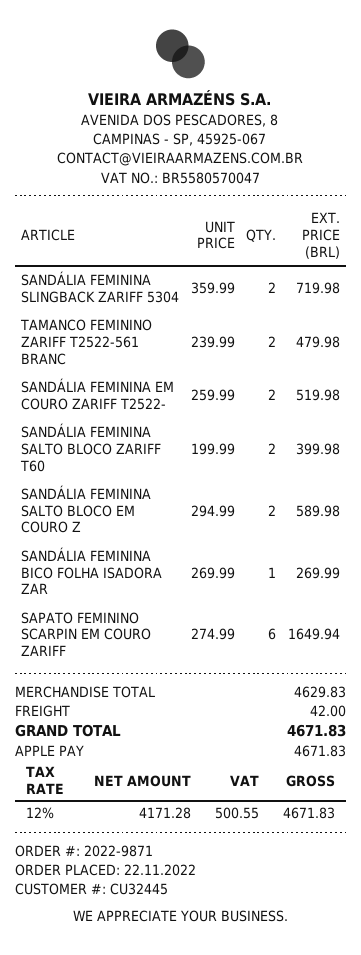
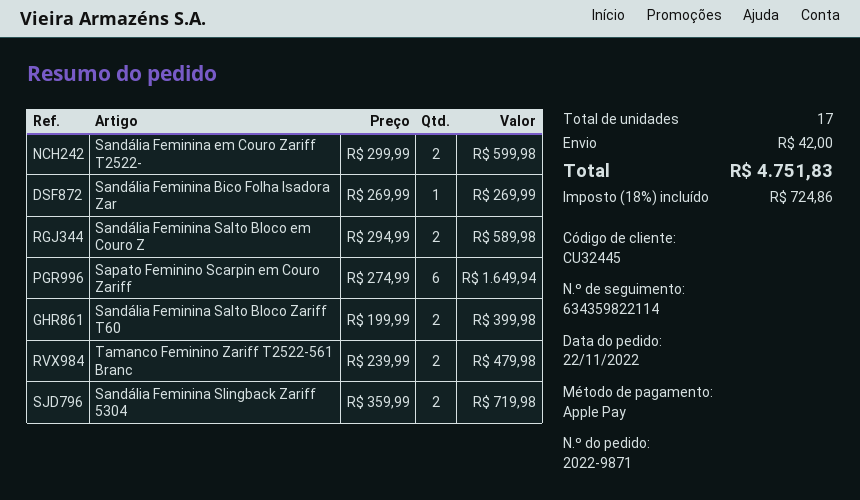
SANDÁLIA FEMININA EM COURO ZARIFF T2522-: 2 x 259.99 = 519.98 -> 2 x 299.99 = 599.98
tax: 12% = 500.55 -> 18% = 724.86
total: 4671.83 -> 4751.83

